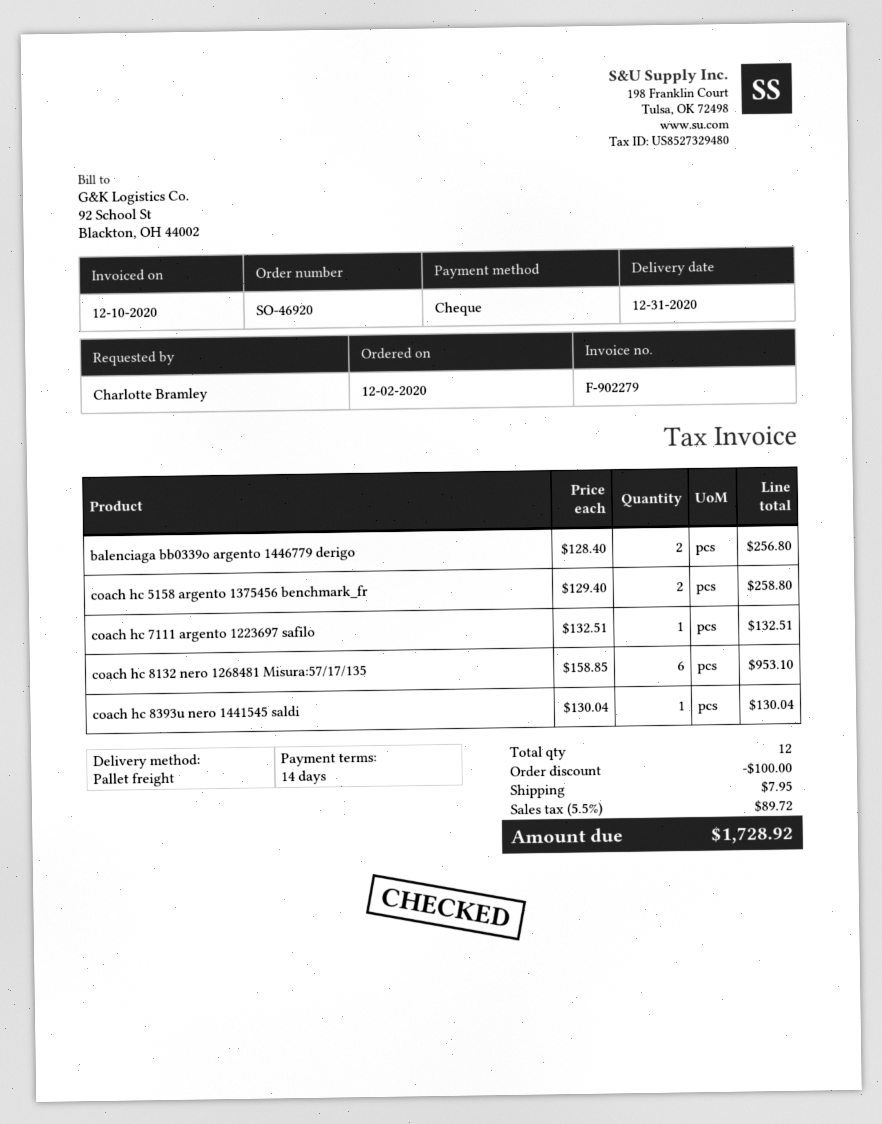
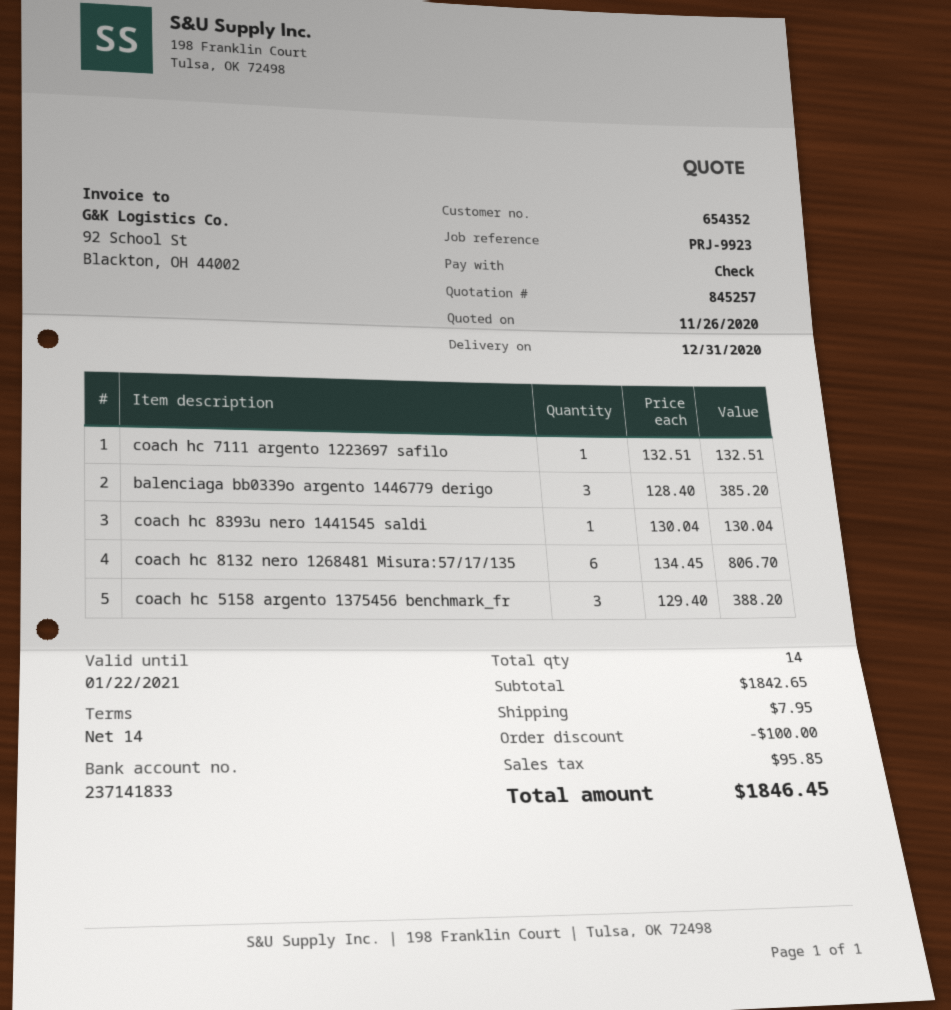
balenciaga bb0339o argento 1446779 derigo: 2 x 128.40 = 256.80 -> 3 x 128.40 = 385.20
coach hc 5158 argento 1375456 benchmark_fr: 2 x 129.40 = 258.80 -> 3 x 129.40 = 388.20
coach hc 8132 nero 1268481 Misura:57/17/135: 6 x 158.85 = 953.10 -> 6 x 134.45 = 806.70
total quantity: 12 -> 14
tax: 89.72 -> 95.85
total: 1728.92 -> 1846.45

